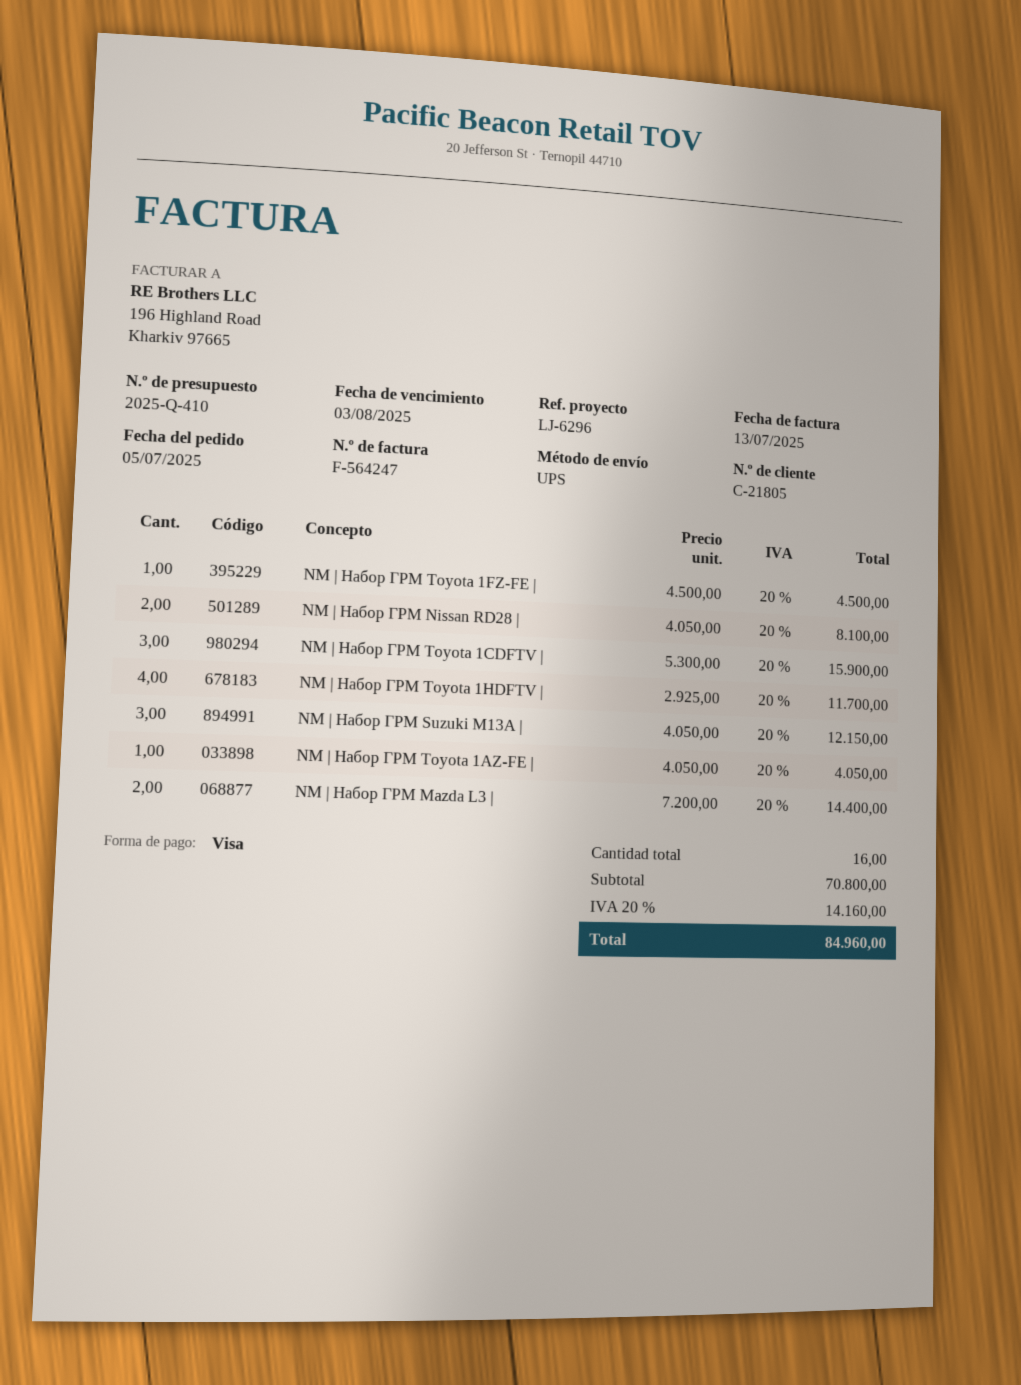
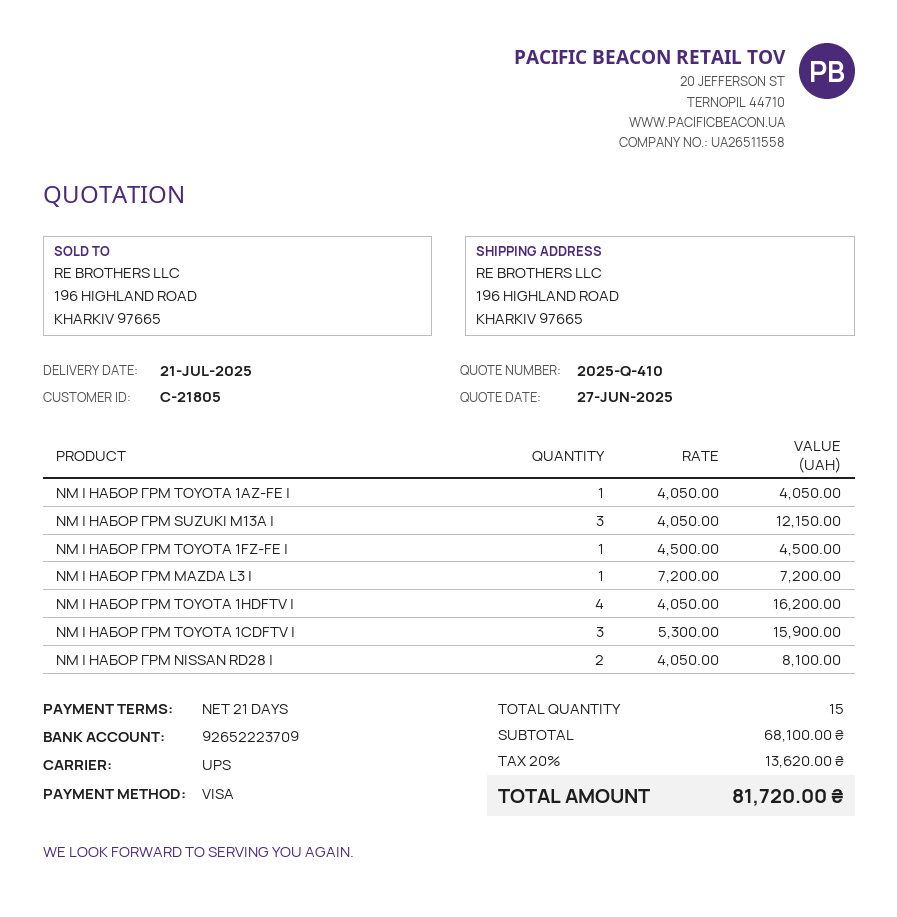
NM | Набор ГРМ Toyota 1HDFTV |: 4 x 2925.00 = 11700.00 -> 4 x 4050.00 = 16200.00
NM | Набор ГРМ Mazda L3 |: 2 x 7200.00 = 14400.00 -> 1 x 7200.00 = 7200.00
total quantity: 16 -> 15
subtotal: 70800.00 -> 68100.00
tax: 20% = 14160.00 -> 20% = 13620.00
total: 84960.00 -> 81720.00

